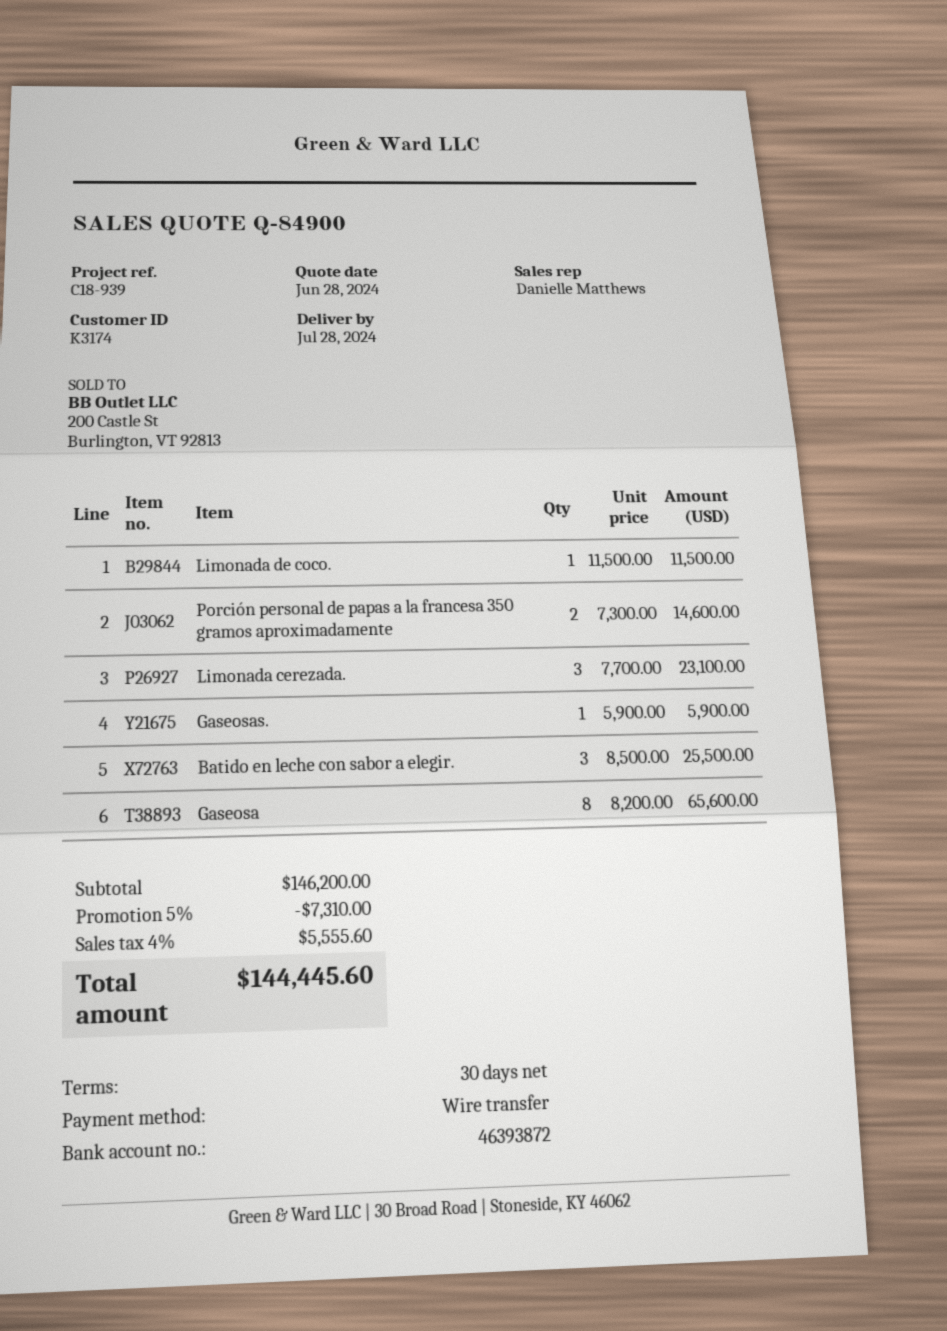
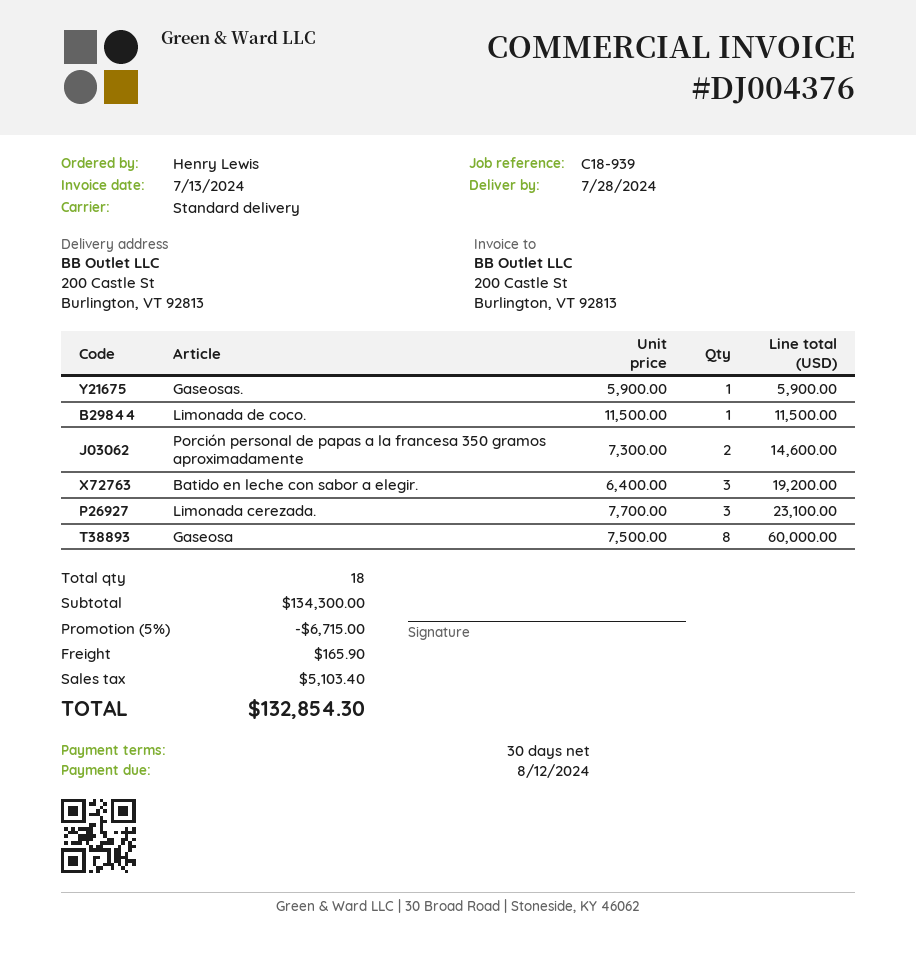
Batido en leche con sabor a elegir.: 3 x 8500.00 = 25500.00 -> 3 x 6400.00 = 19200.00
Gaseosa: 8 x 8200.00 = 65600.00 -> 8 x 7500.00 = 60000.00
subtotal: 146200.00 -> 134300.00
discount: 5% = 7310.00 -> 5% = 6715.00
shipping: none -> 165.90
tax: 5555.60 -> 5103.40
total: 144445.60 -> 132854.30

